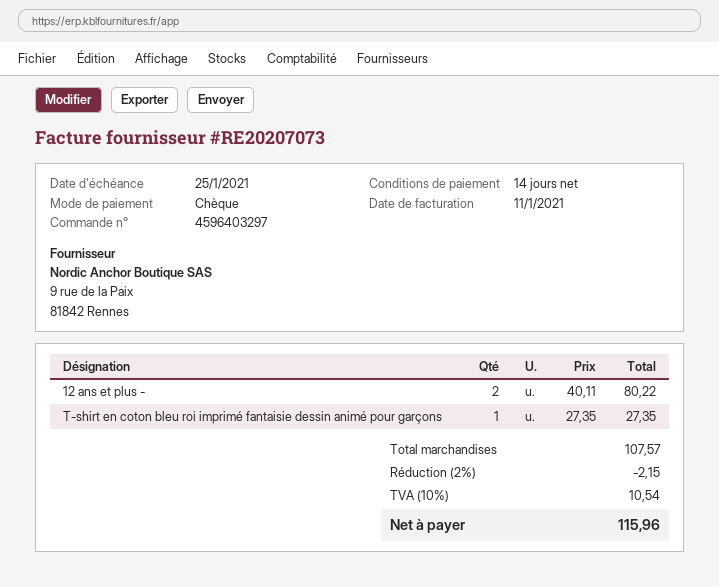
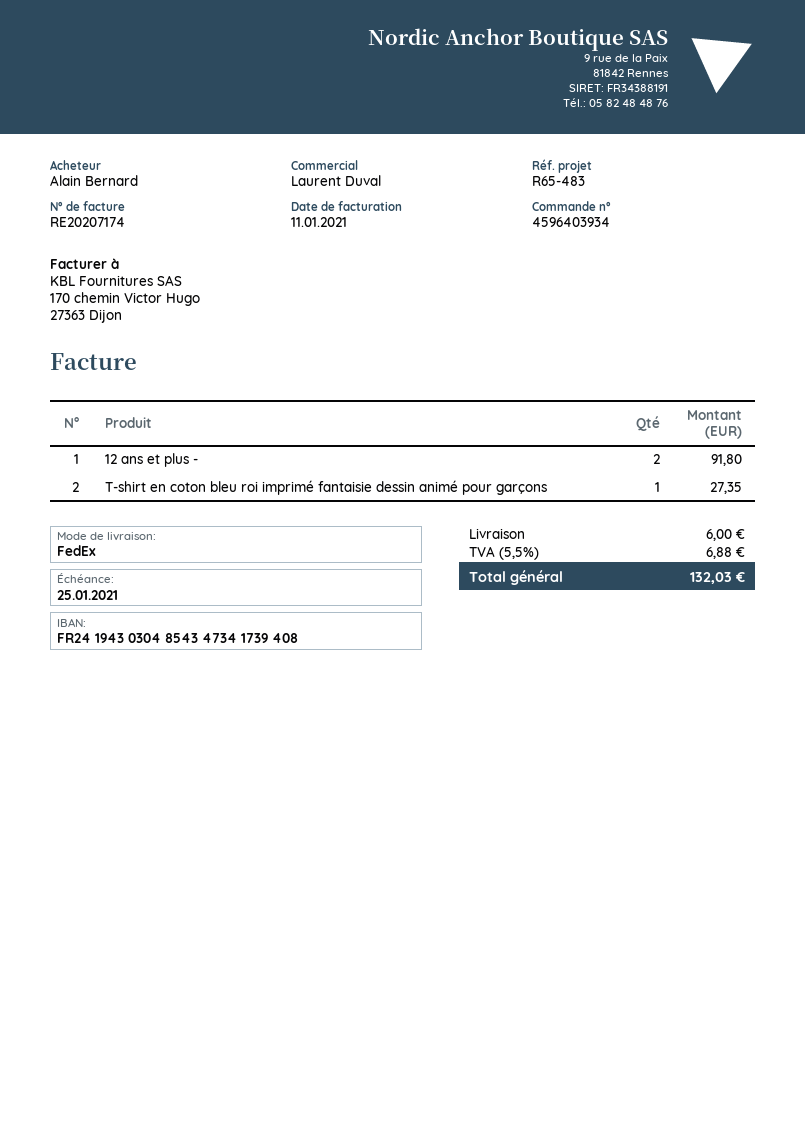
order number: 4596403297 -> 4596403934
invoice number: RE20207073 -> RE20207174
12 ans et plus -: 2 for 80.22 -> 2 for 91.80
discount: 2% = 2.15 -> none
shipping: none -> 6.00
tax: 10% = 10.54 -> 5.5% = 6.88
total: 115.96 -> 132.03

